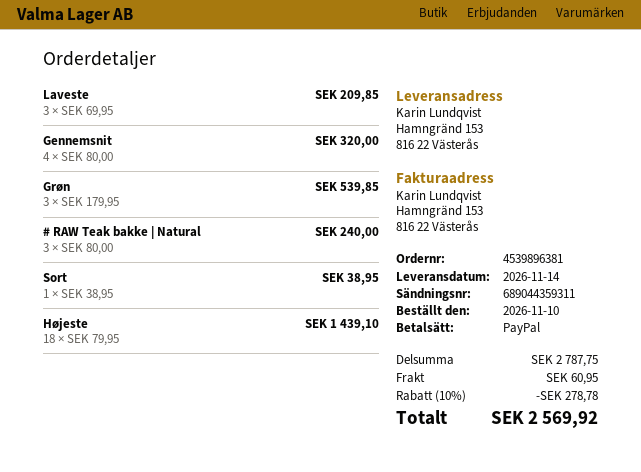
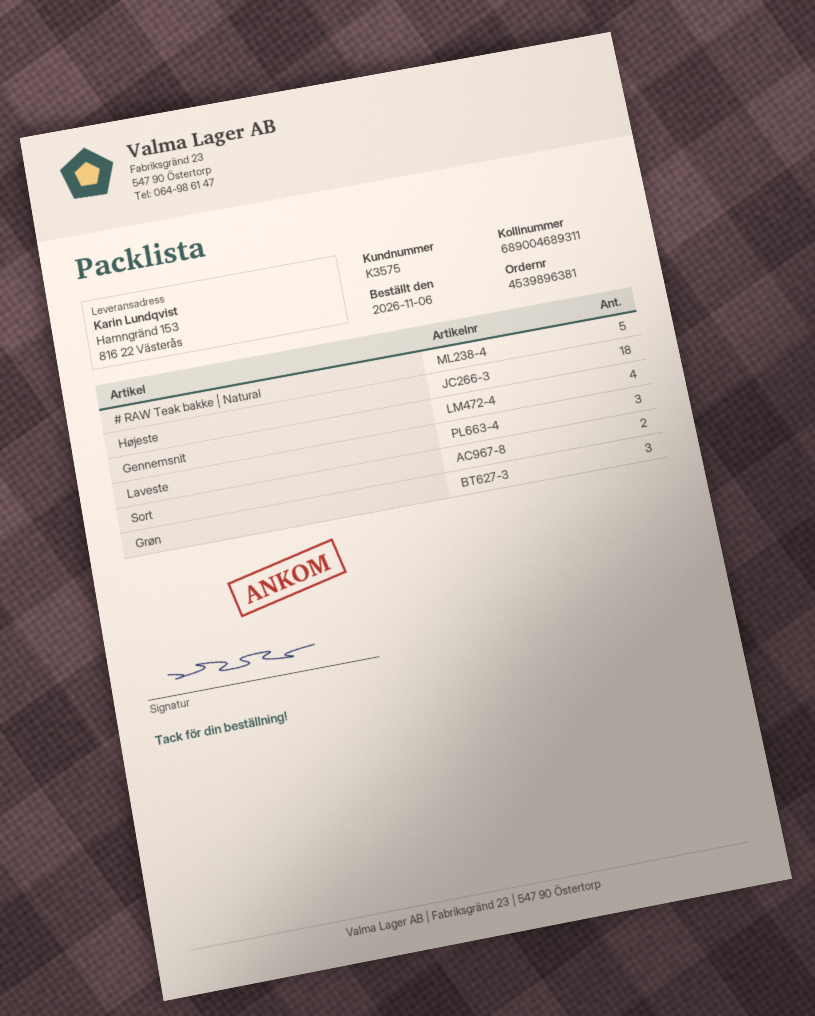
order date: 2026-11-10 -> 2026-11-06
tracking number: 689044359311 -> 689004689311
# RAW Teak bakke | Natural: 3 -> 5
Sort: 1 -> 2

